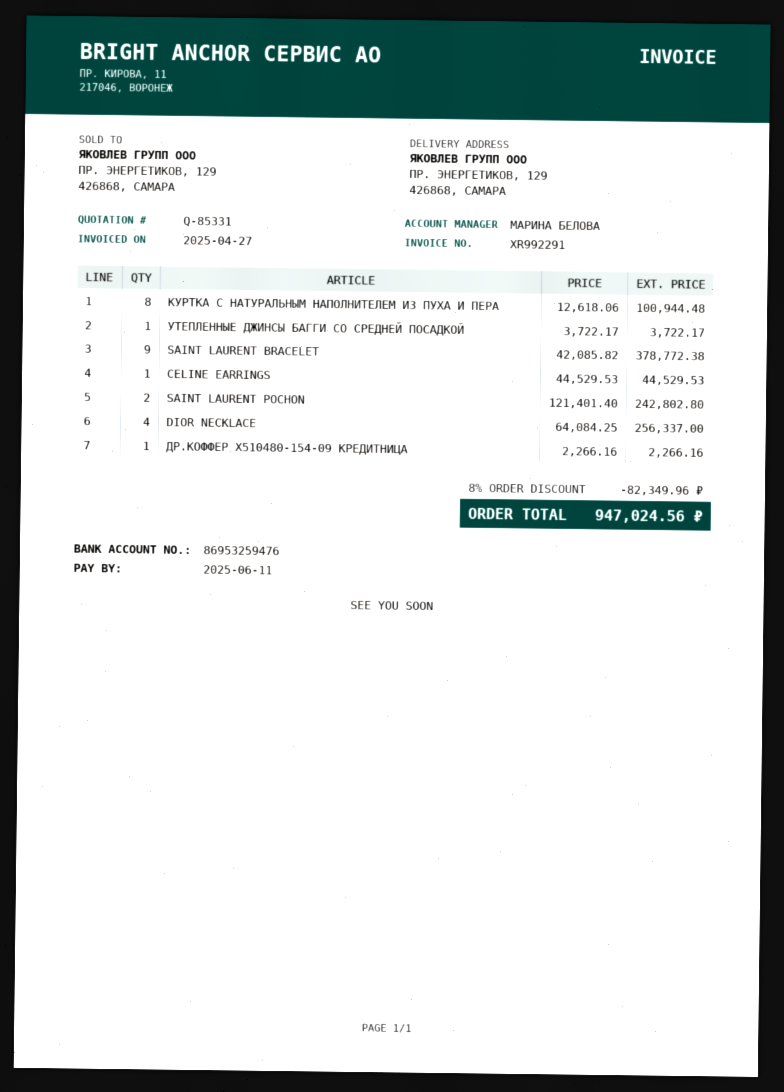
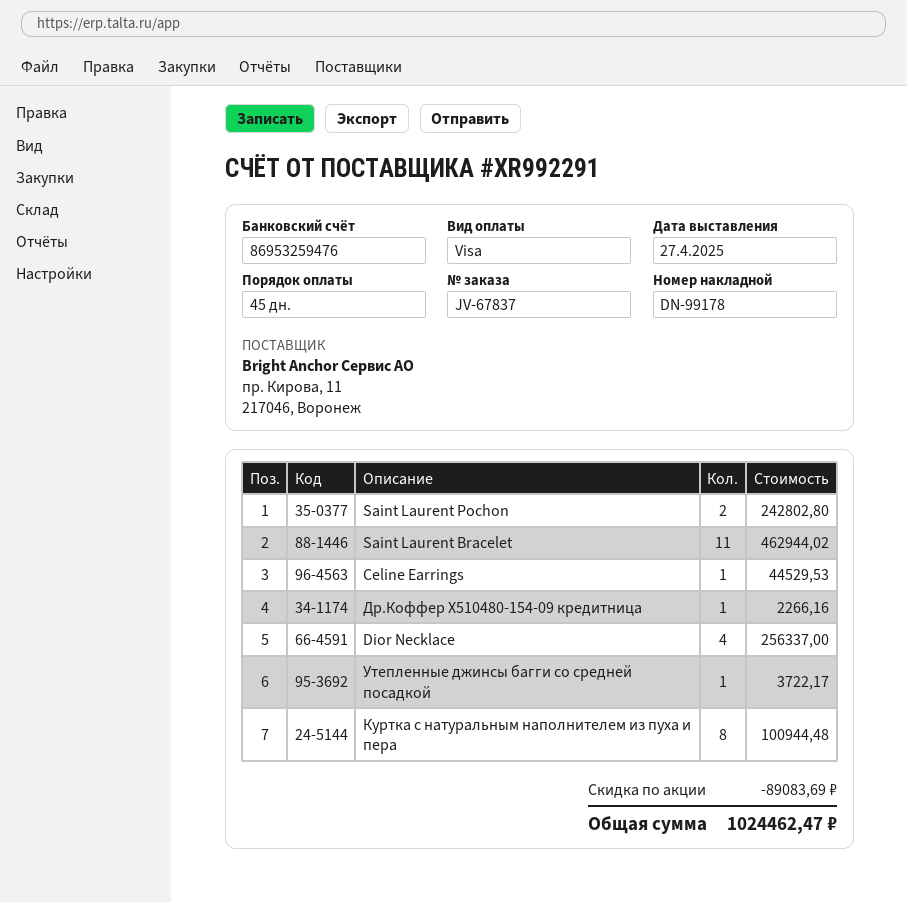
SAINT LAURENT BRACELET: 9 for 378772.38 -> 11 for 462944.02
discount: 82349.96 -> 89083.69
total: 947024.56 -> 1024462.47

